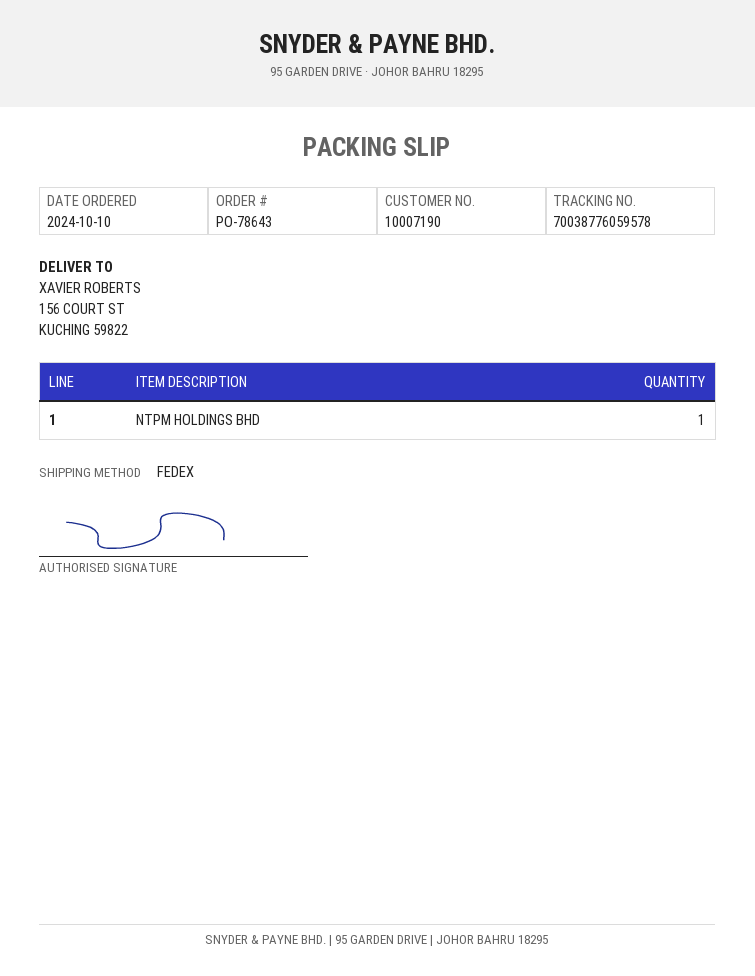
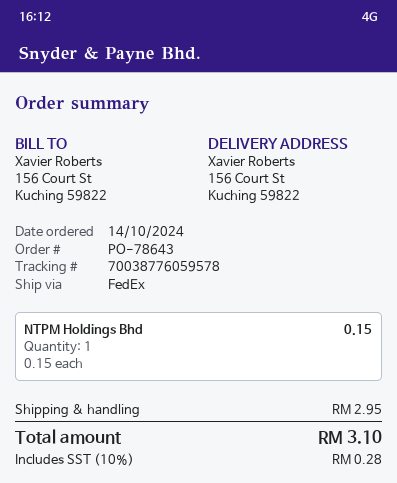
order date: 2024-10-10 -> 2024-10-14

